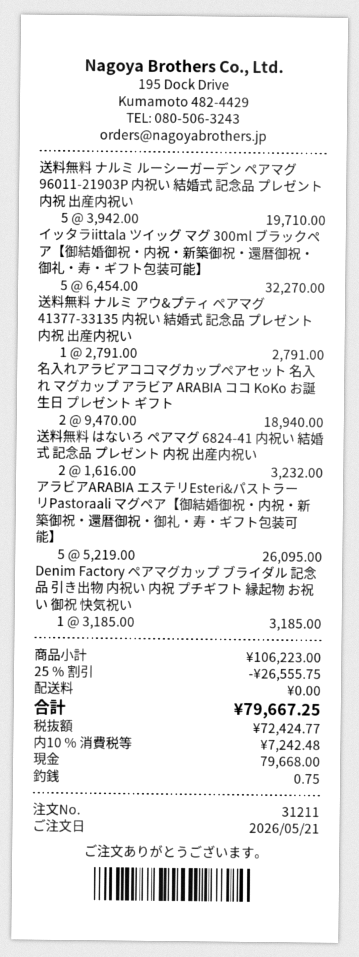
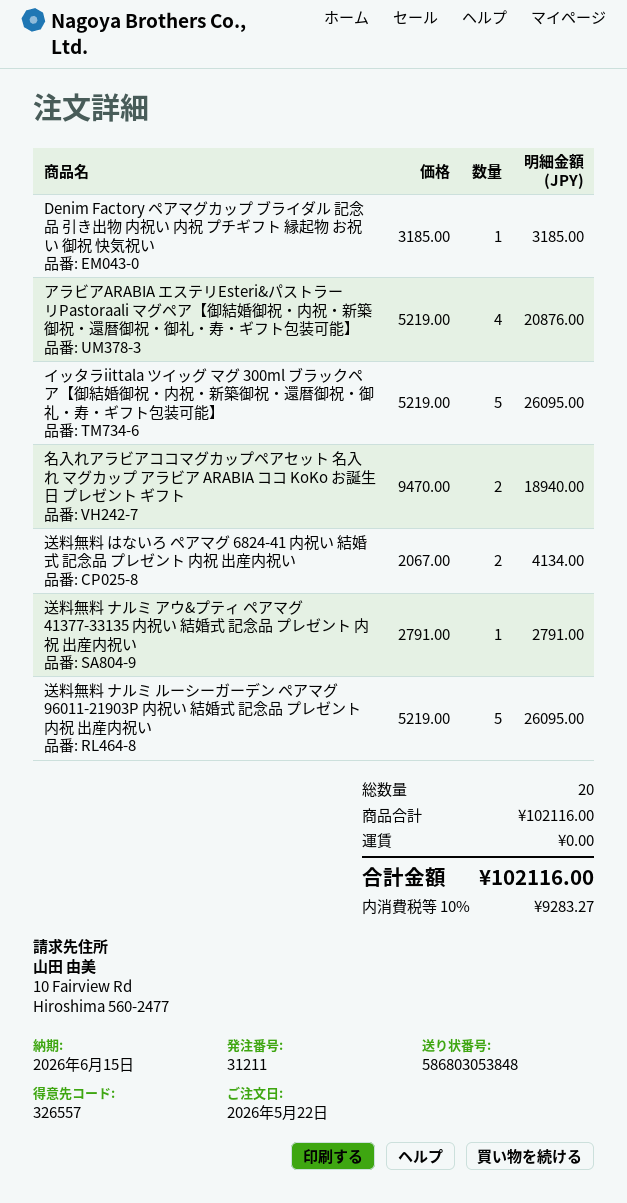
order date: 2026-05-21 -> 2026-05-22
送料無料 ナルミ ルーシーガーデン ペアマグ 96011-21903P 内祝い 結婚式 記念品 プレゼント 内祝 出産内祝い: 5 x 3942.00 = 19710.00 -> 5 x 5219.00 = 26095.00
イッタラiittala ツイッグ マグ 300ml ブラックペア【御結婚御祝・内祝・新築御祝・還暦御祝・御礼・寿・ギフト包装可能】: 5 x 6454.00 = 32270.00 -> 5 x 5219.00 = 26095.00
送料無料 はないろ ペアマグ 6824-41 内祝い 結婚式 記念品 プレゼント 内祝 出産内祝い: 2 x 1616.00 = 3232.00 -> 2 x 2067.00 = 4134.00
アラビアARABIA エステリEsteri&パストラーリPastoraali マグペア【御結婚御祝・内祝・新築御祝・還暦御祝・御礼・寿・ギフト包装可能】: 5 x 5219.00 = 26095.00 -> 4 x 5219.00 = 20876.00
subtotal: 106223.00 -> 102116.00
discount: 25% = 26555.75 -> none
tax: 10% = 7242.48 -> 10% = 9283.27
total: 79667.25 -> 102116.00

